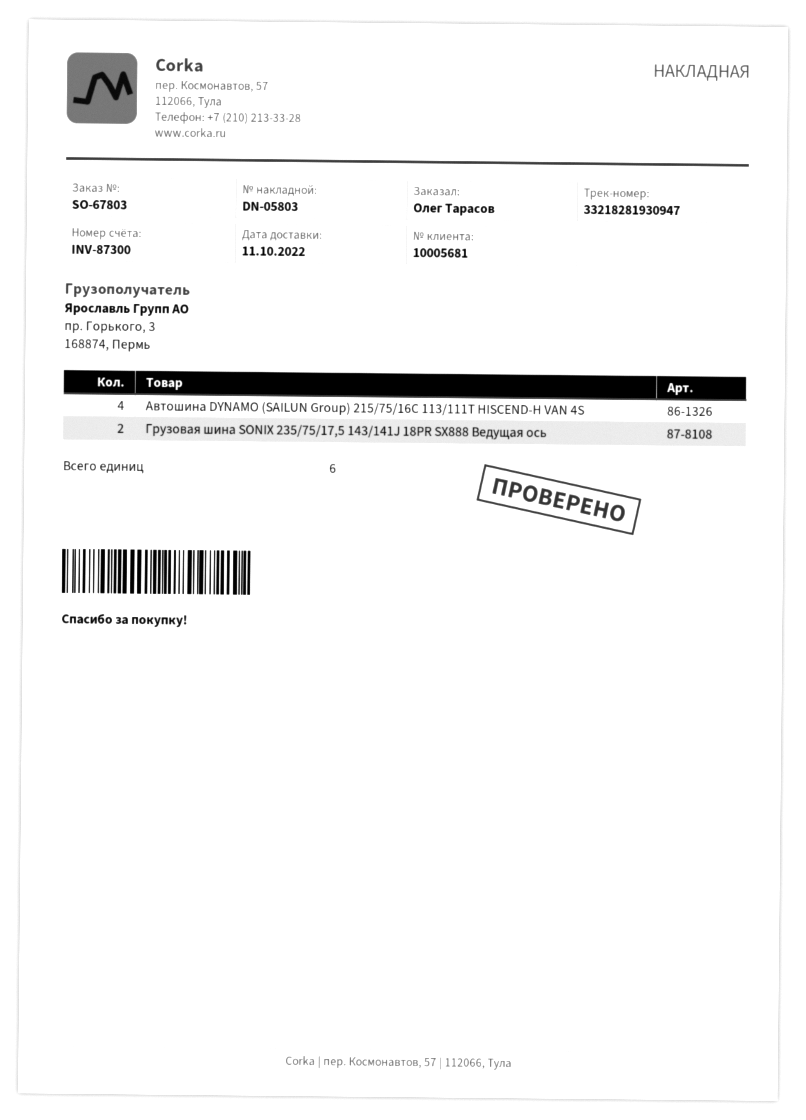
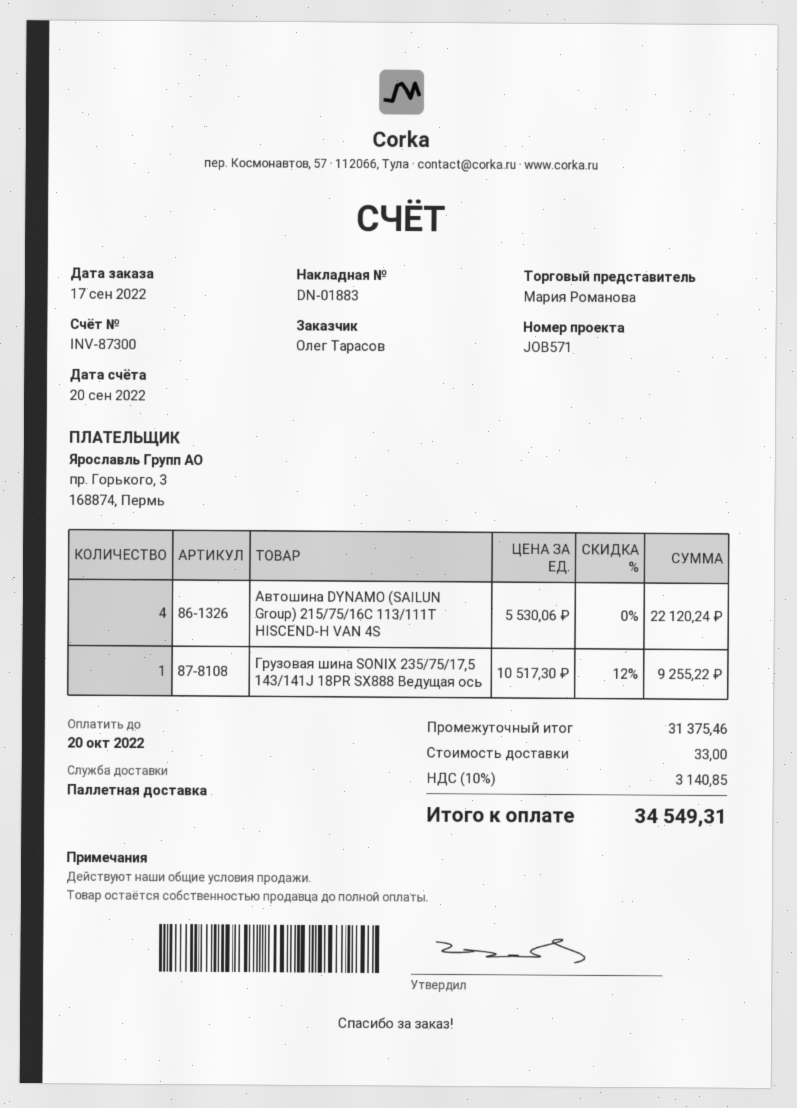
delivery note number: DN-05803 -> DN-01883
Грузовая шина SONIX 235/75/17,5 143/141J 18PR SX888 Ведущая ось: 2 -> 1

